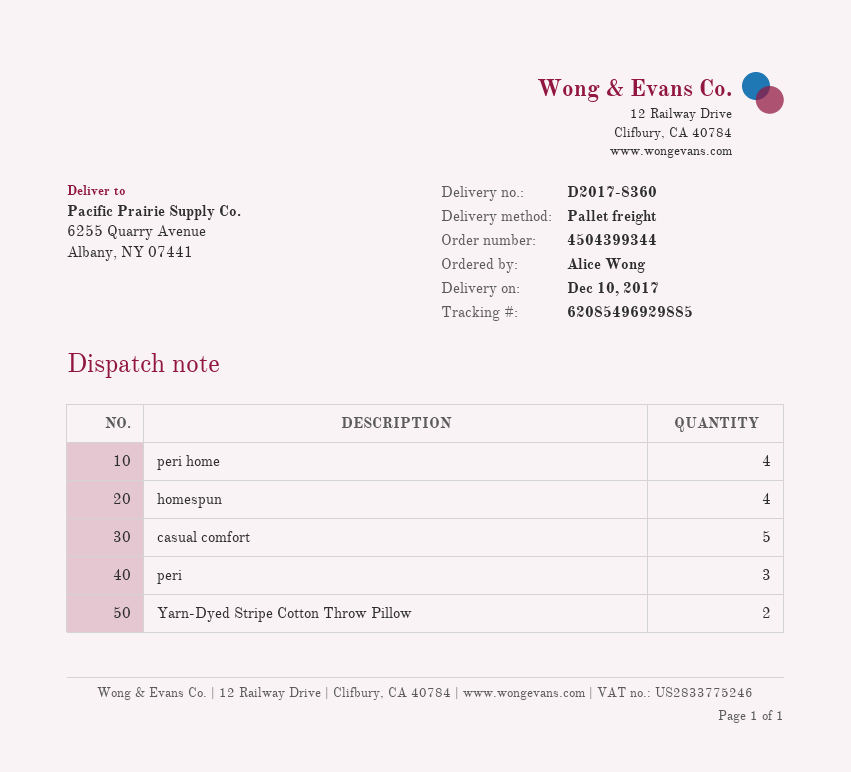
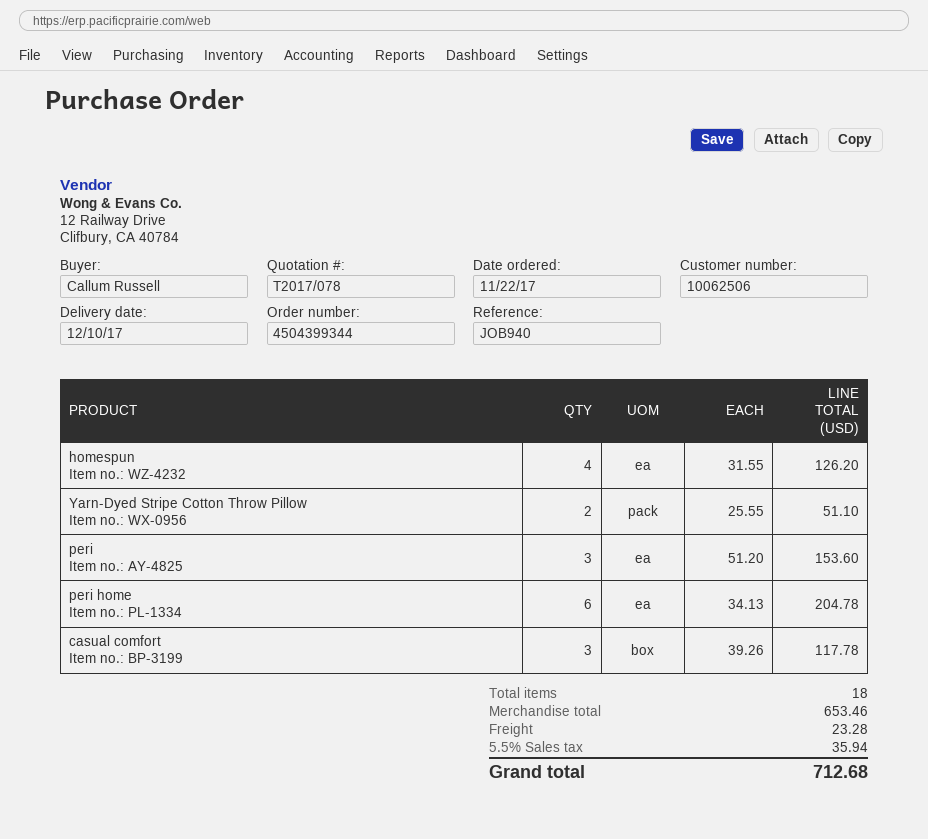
ordered by: Alice Wong -> Callum Russell
peri home: 4 -> 6
casual comfort: 5 -> 3

